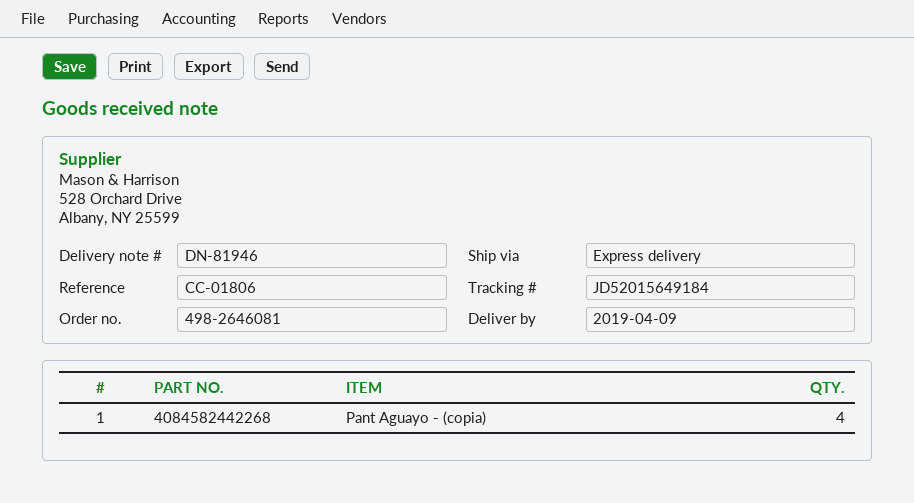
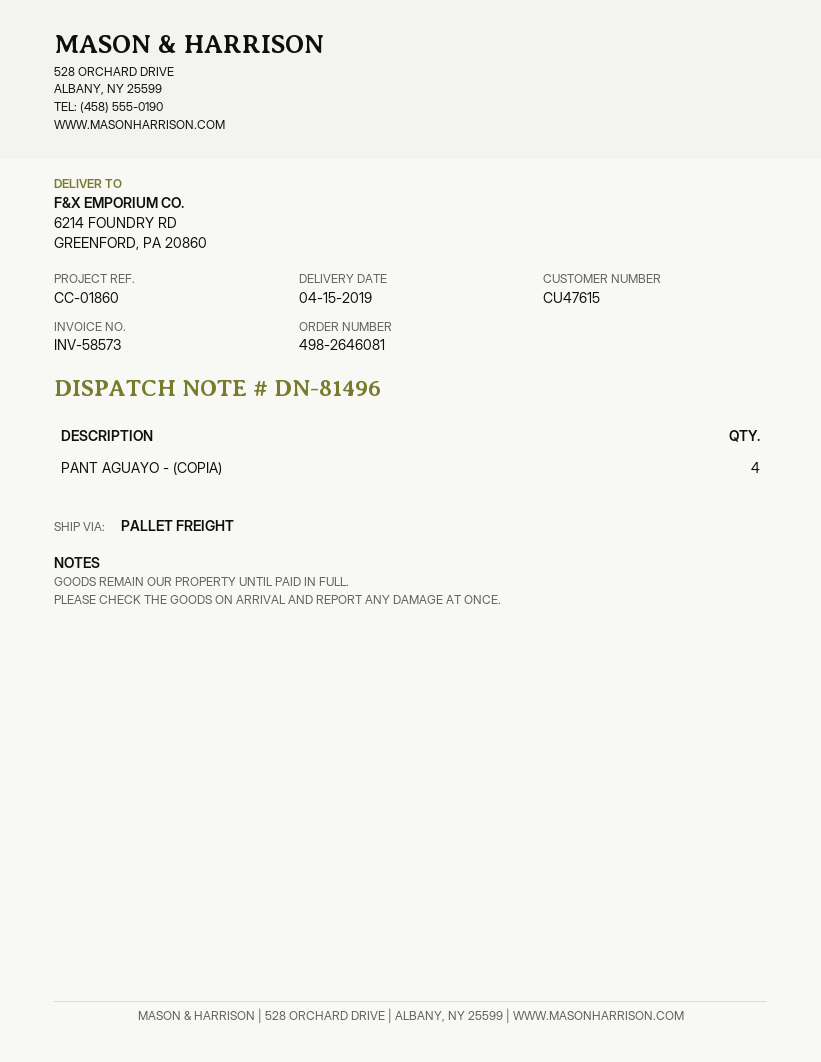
delivery note number: DN-81946 -> DN-81496
delivery date: 2019-04-09 -> 2019-04-15
reference: CC-01806 -> CC-01860
shipping method: express -> pallet freight

